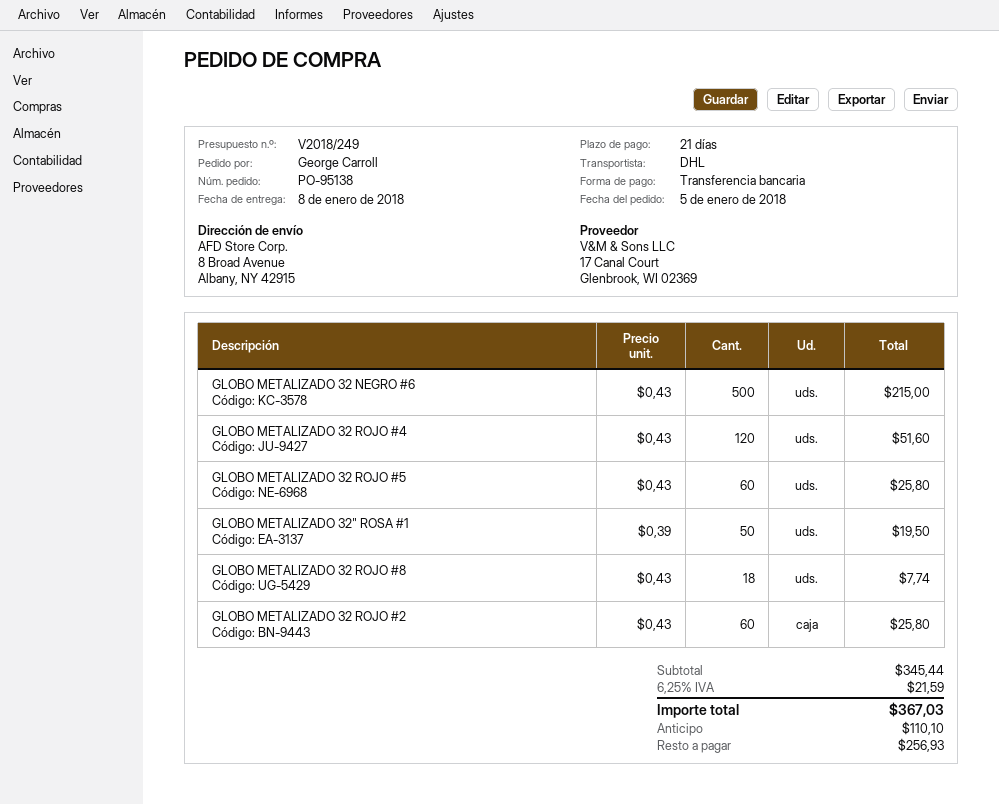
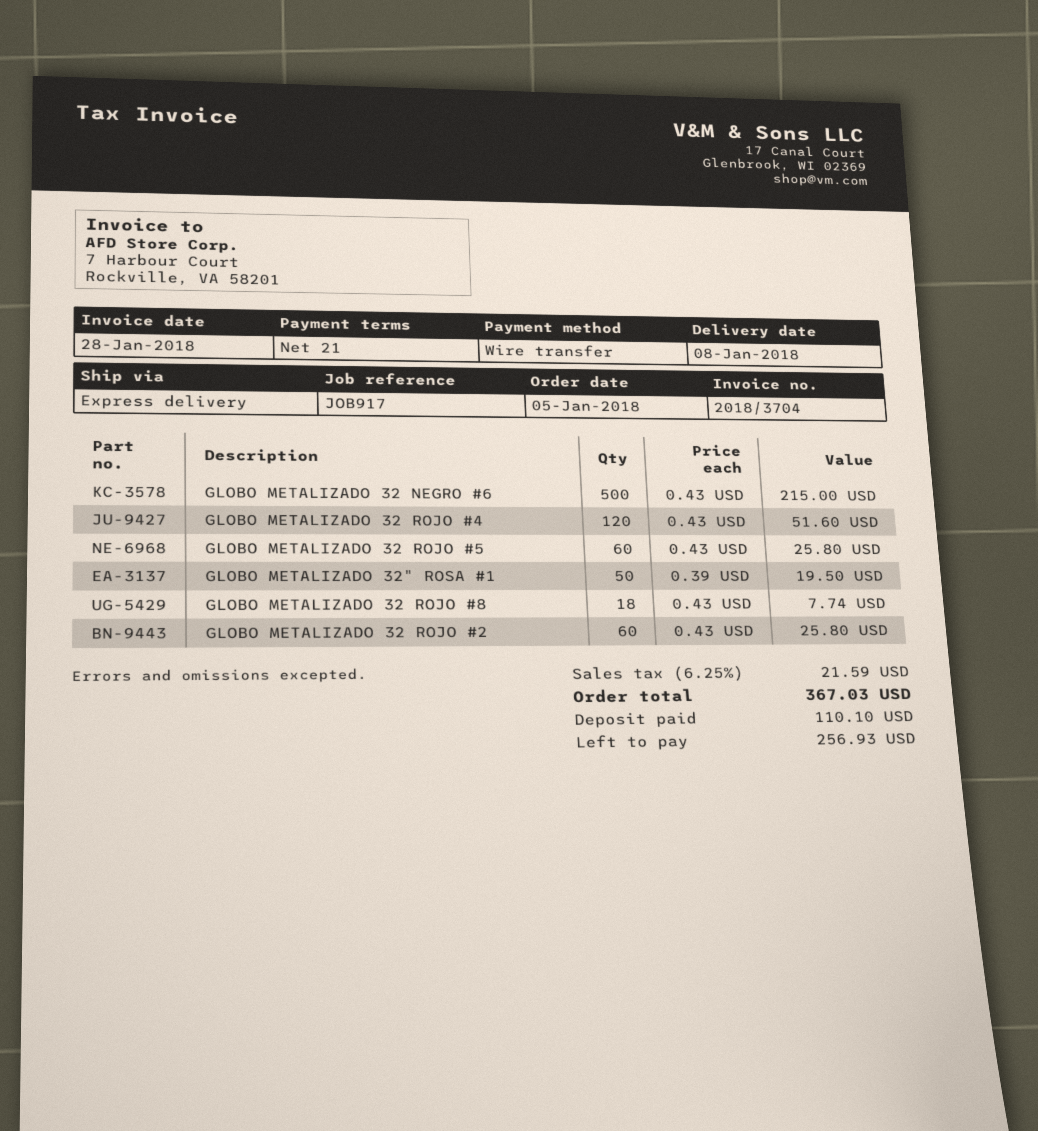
shipping method: DHL -> express

